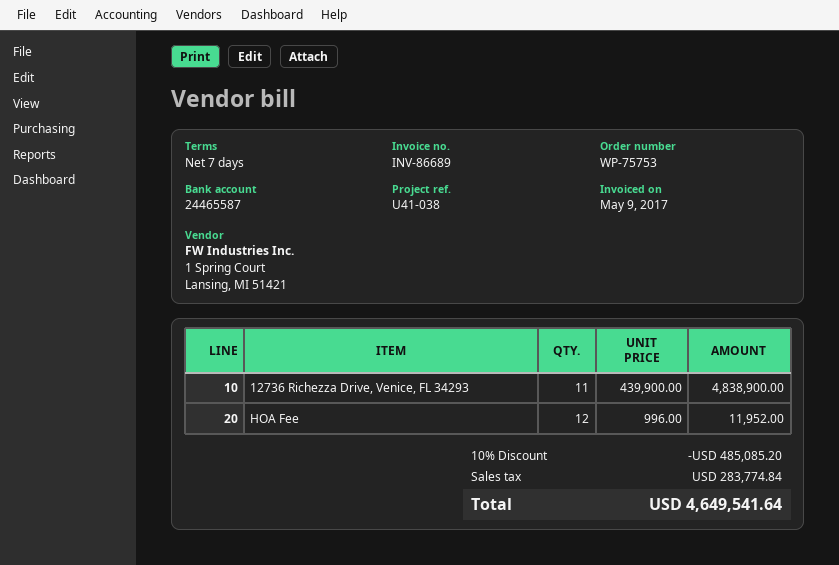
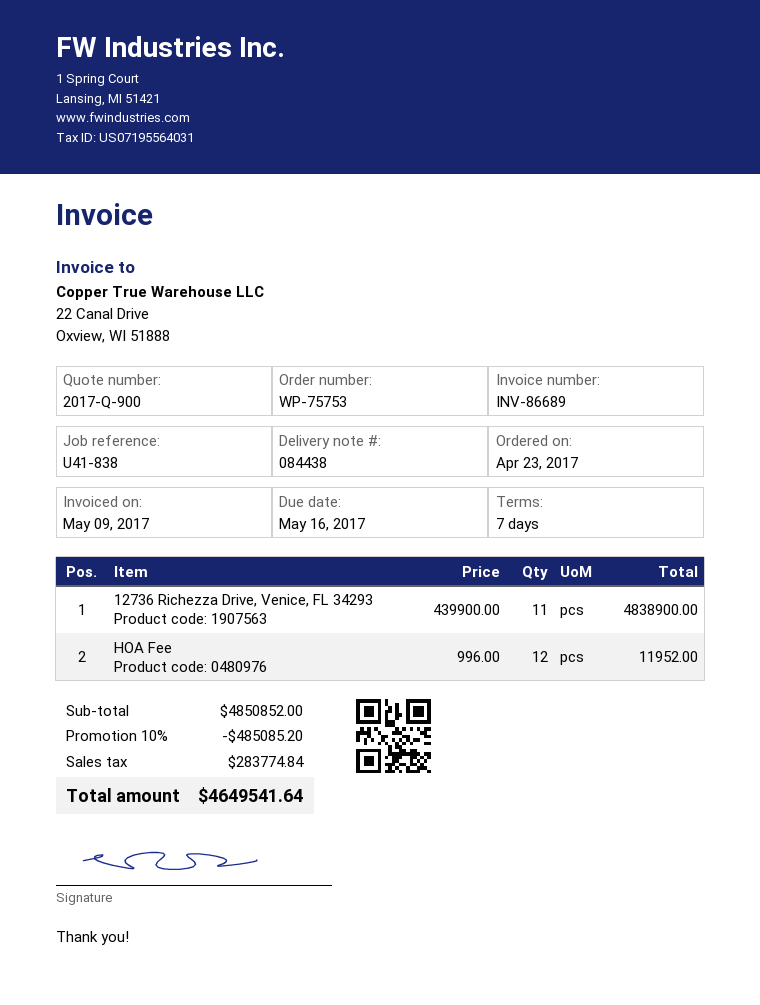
reference: U41-038 -> U41-838

